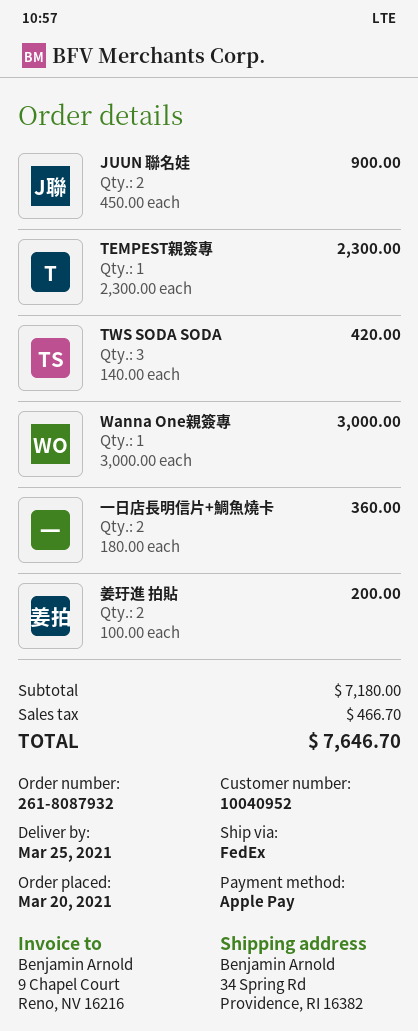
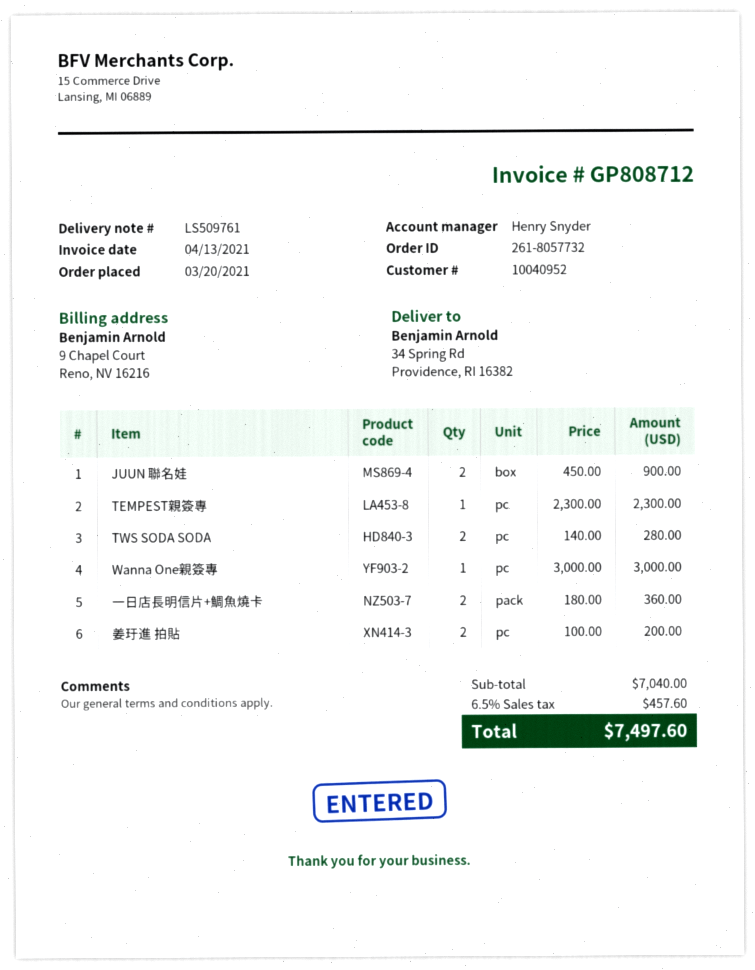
order number: 261-8087932 -> 261-8057732
TWS SODA SODA: 3 x 140.00 = 420.00 -> 2 x 140.00 = 280.00
subtotal: 7180.00 -> 7040.00
tax: 466.70 -> 457.60
total: 7646.70 -> 7497.60

